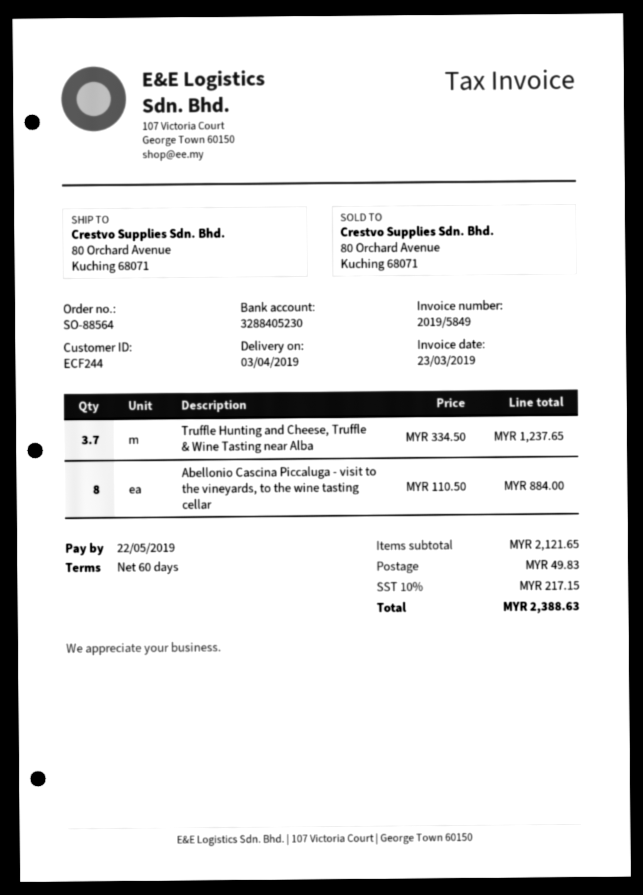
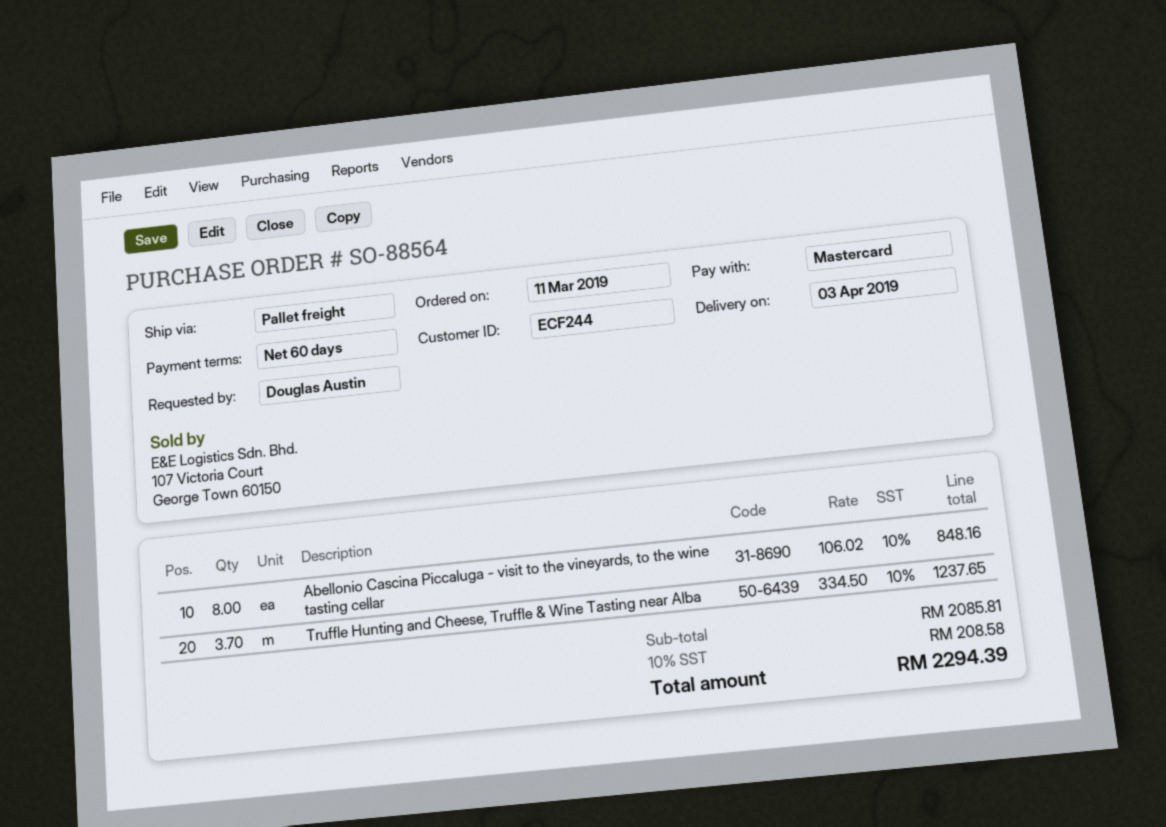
Abellonio Cascina Piccaluga - visit to the vineyards, to the wine tasting cellar: 8 x 110.50 = 884.00 -> 8 x 106.02 = 848.16
subtotal: 2121.65 -> 2085.81
shipping: 49.83 -> none
tax: 10% = 217.15 -> 10% = 208.58
total: 2388.63 -> 2294.39

